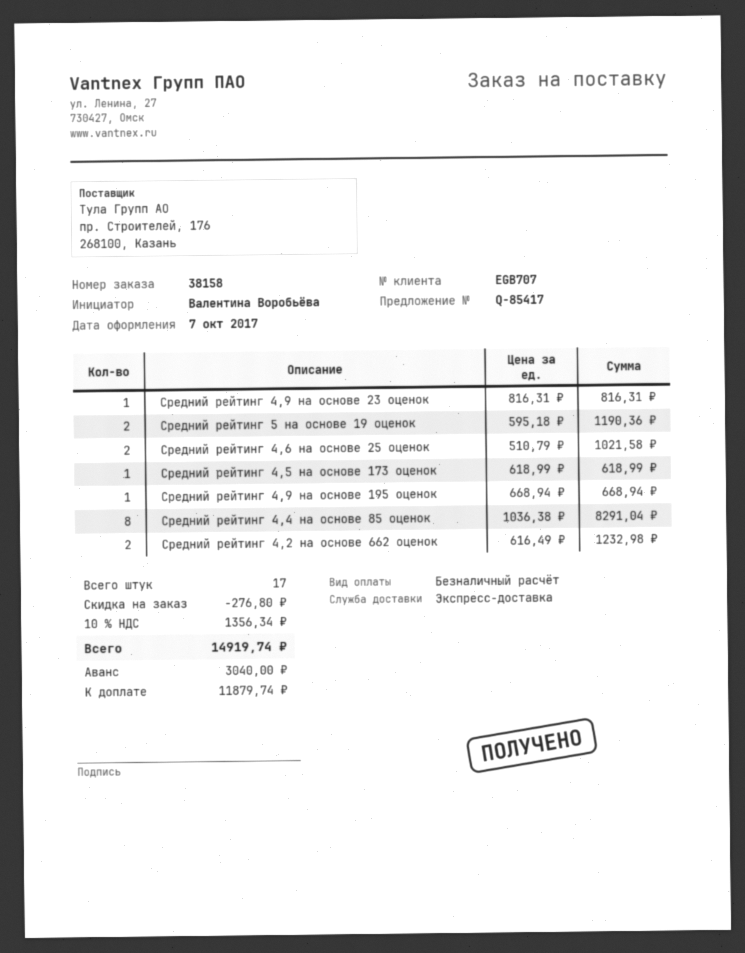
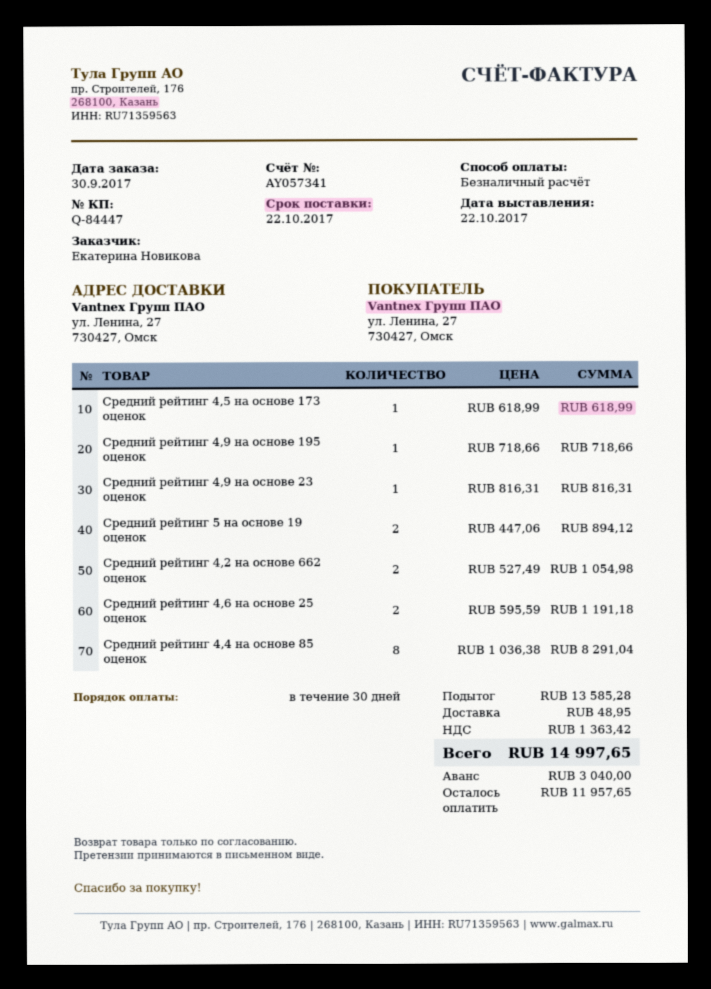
quote number: Q-85417 -> Q-84447
order date: 2017-10-07 -> 2017-09-30
ordered by: Валентина Воробьёва -> Екатерина Новикова
Средний рейтинг 5 на основе 19 оценок: 2 x 595.18 = 1190.36 -> 2 x 447.06 = 894.12
Средний рейтинг 4,6 на основе 25 оценок: 2 x 510.79 = 1021.58 -> 2 x 595.59 = 1191.18
Средний рейтинг 4,9 на основе 195 оценок: 1 x 668.94 = 668.94 -> 1 x 718.66 = 718.66
Средний рейтинг 4,2 на основе 662 оценок: 2 x 616.49 = 1232.98 -> 2 x 527.49 = 1054.98
discount: 276.80 -> none
shipping: none -> 48.95
tax: 1356.34 -> 1363.42
total: 14919.74 -> 14997.65
balance: 11879.74 -> 11957.65

